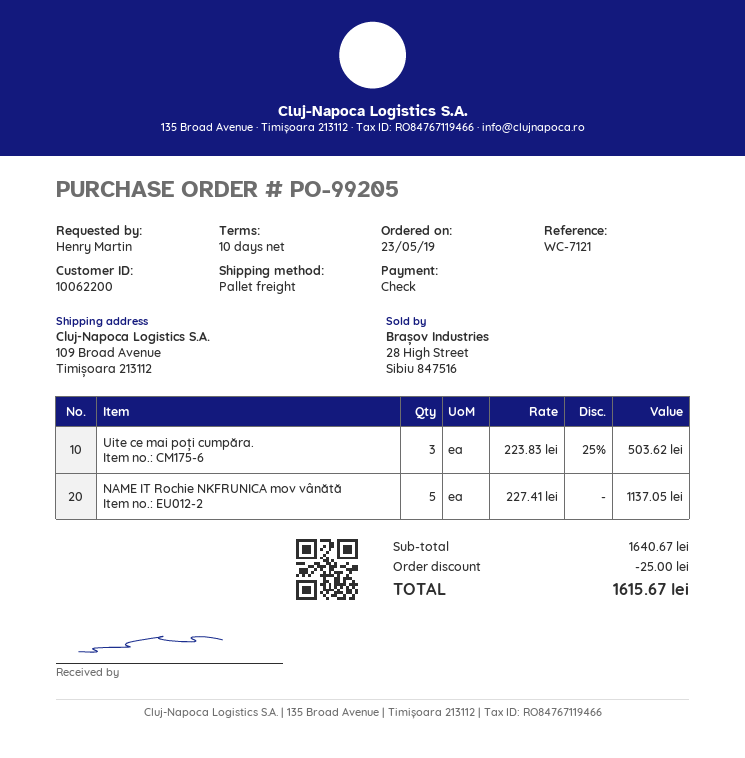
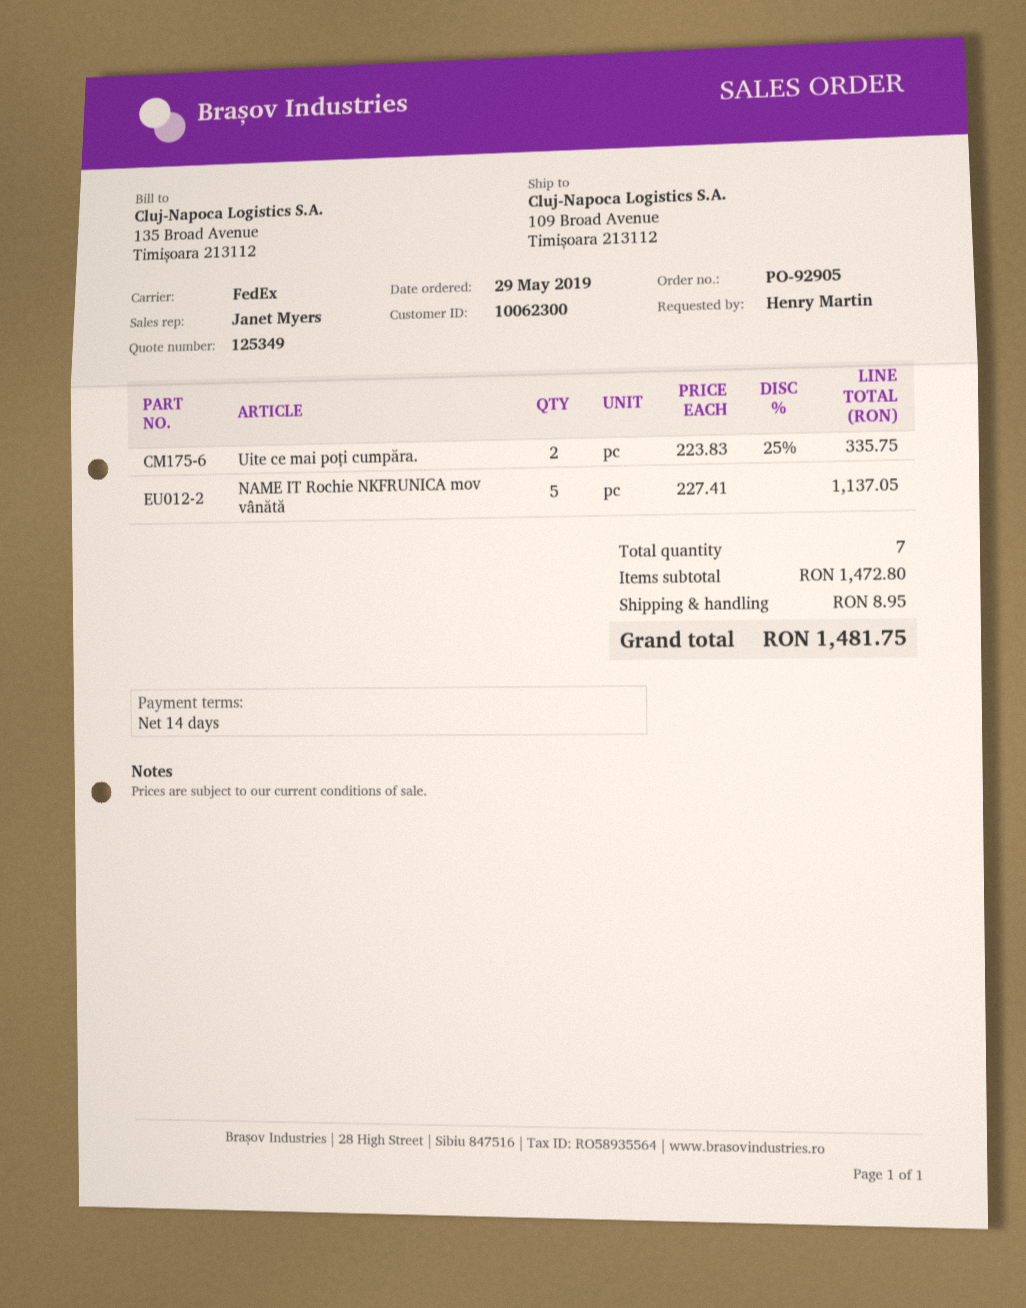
order number: PO-99205 -> PO-92905
order date: 2019-05-23 -> 2019-05-29
payment terms: 10 days -> 14 days
customer number: 10062200 -> 10062300
shipping method: pallet freight -> FedEx
Uite ce mai poți cumpăra.: 3 x 223.83 - 25% = 503.62 -> 2 x 223.83 - 25% = 335.75
subtotal: 1640.67 -> 1472.80
discount: 25.00 -> none
shipping: none -> 8.95
total: 1615.67 -> 1481.75

